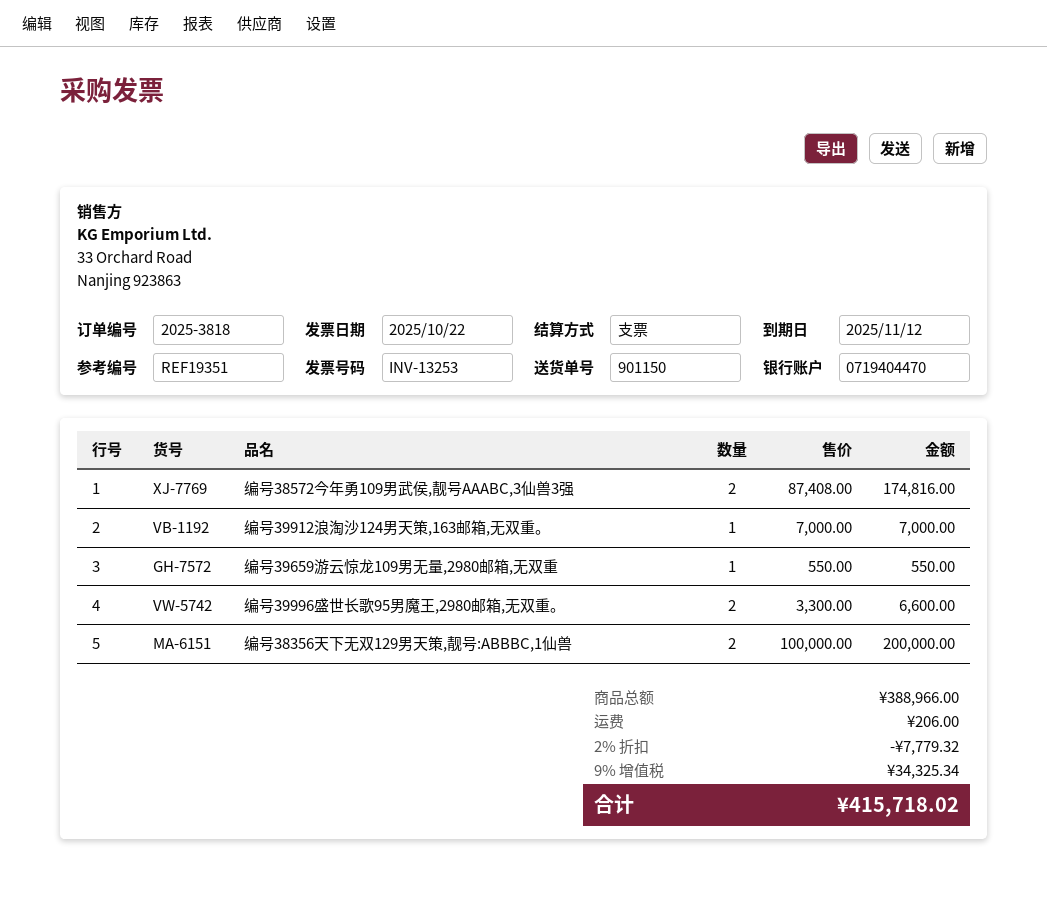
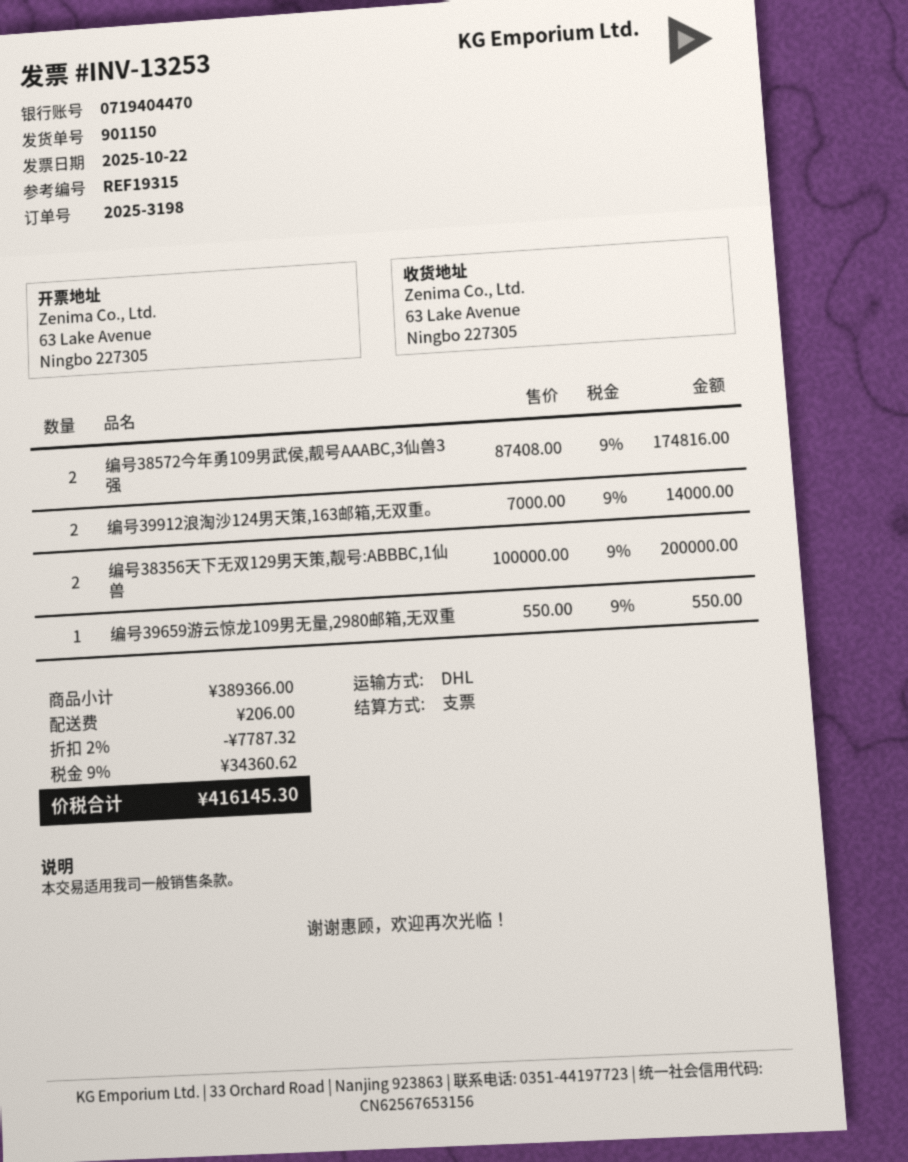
order number: 2025-3818 -> 2025-3198
reference: REF19351 -> REF19315
编号39912浪淘沙124男天策,163邮箱,无双重。: 1 x 7000.00 = 7000.00 -> 2 x 7000.00 = 14000.00
编号39996盛世长歌95男魔王,2980邮箱,无双重。: 2 x 3300.00 = 6600.00 -> none
subtotal: 388966.00 -> 389366.00
discount: 2% = 7779.32 -> 2% = 7787.32
tax: 9% = 34325.34 -> 9% = 34360.62
total: 415718.02 -> 416145.30

